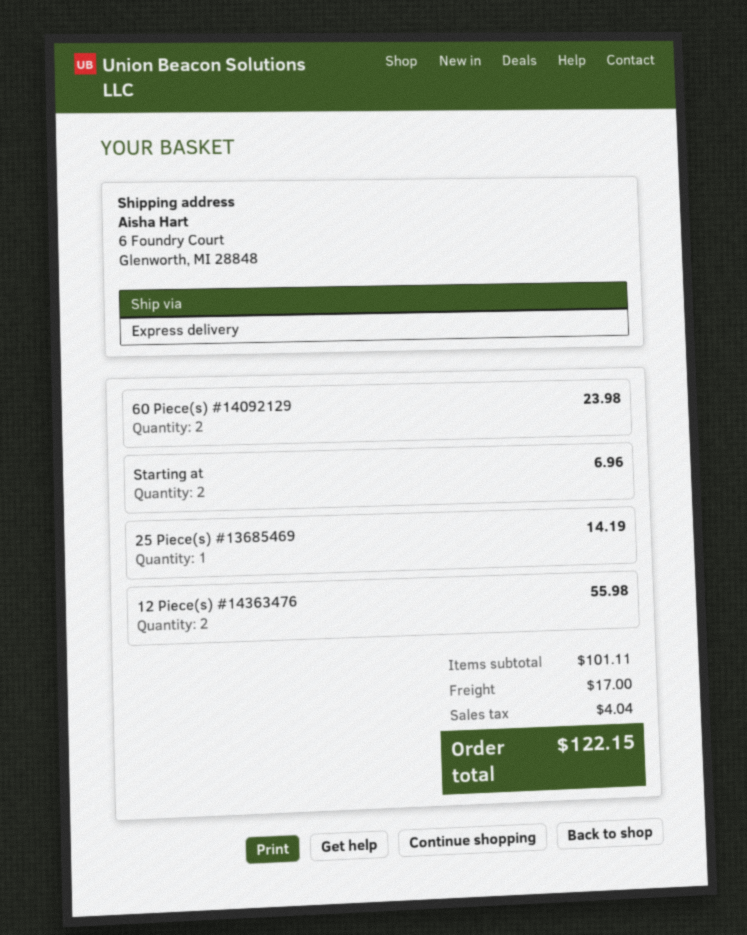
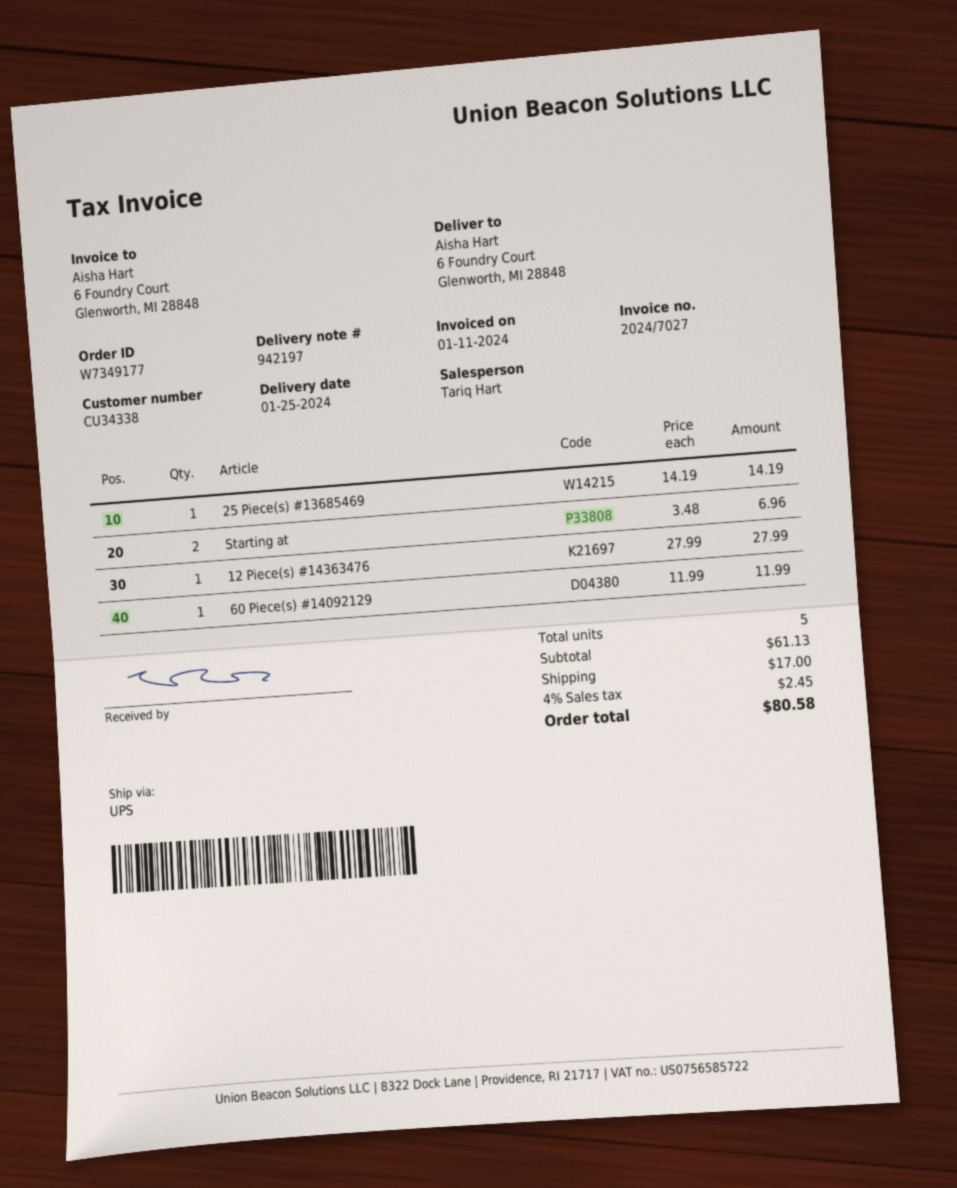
shipping method: express -> UPS
60 Piece(s) #14092129: 2 for 23.98 -> 1 for 11.99
12 Piece(s) #14363476: 2 for 55.98 -> 1 for 27.99
subtotal: 101.11 -> 61.13
tax: 4.04 -> 2.45
total: 122.15 -> 80.58

